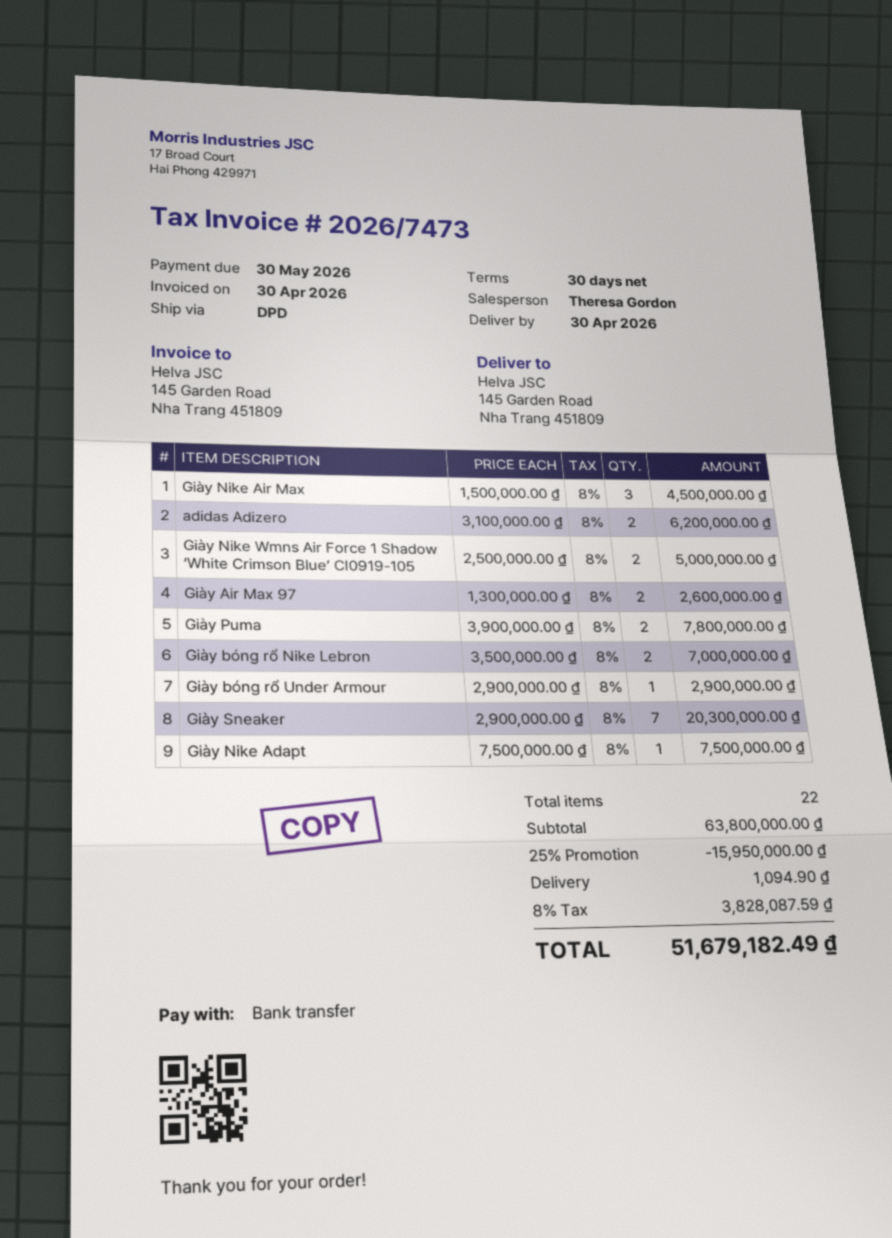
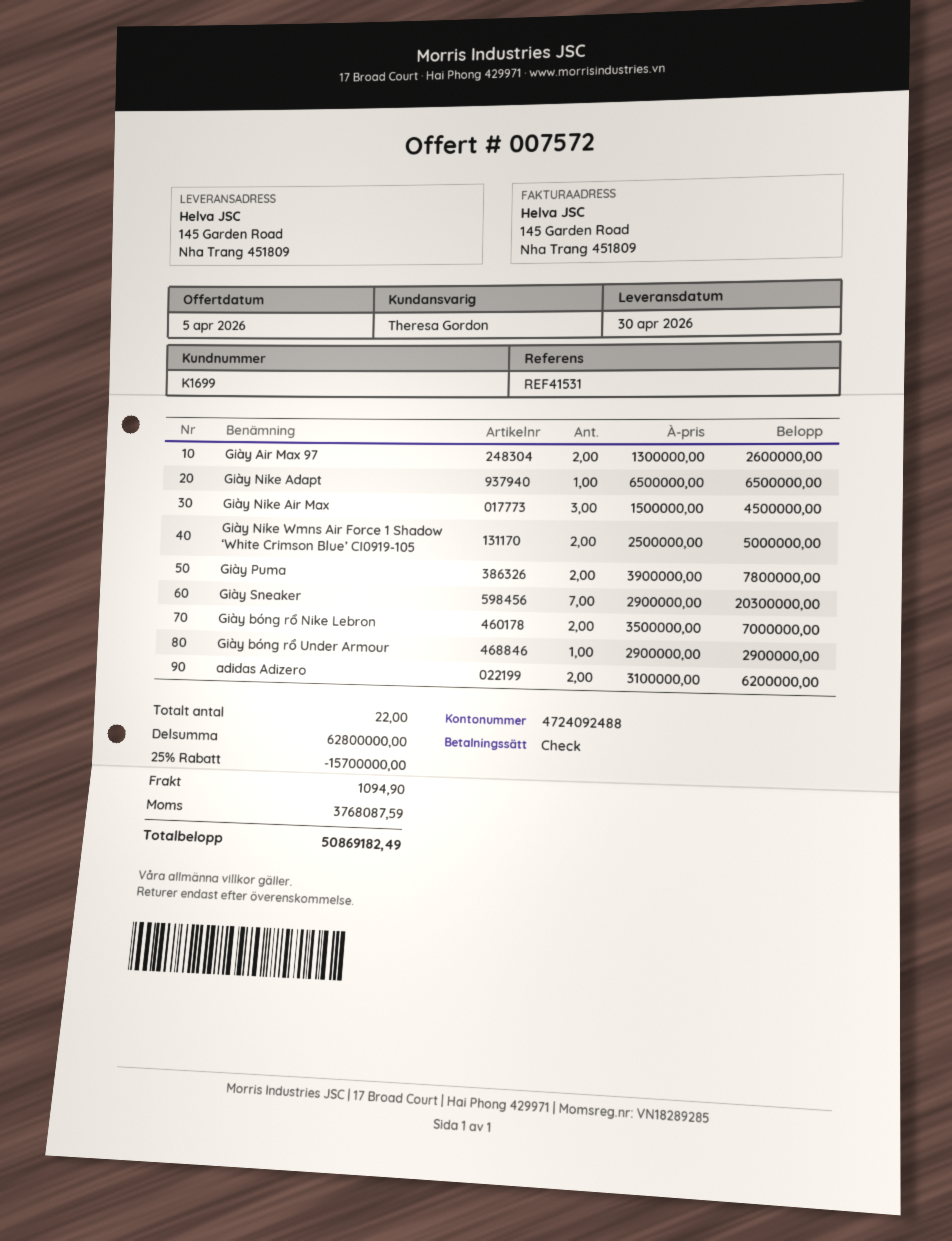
payment method: bank transfer -> cheque
Giày Nike Adapt: 1 x 7500000.00 = 7500000.00 -> 1 x 6500000.00 = 6500000.00
subtotal: 63800000.00 -> 62800000.00
discount: 25% = 15950000.00 -> 25% = 15700000.00
tax: 3828087.59 -> 3768087.59
total: 51679182.49 -> 50869182.49

